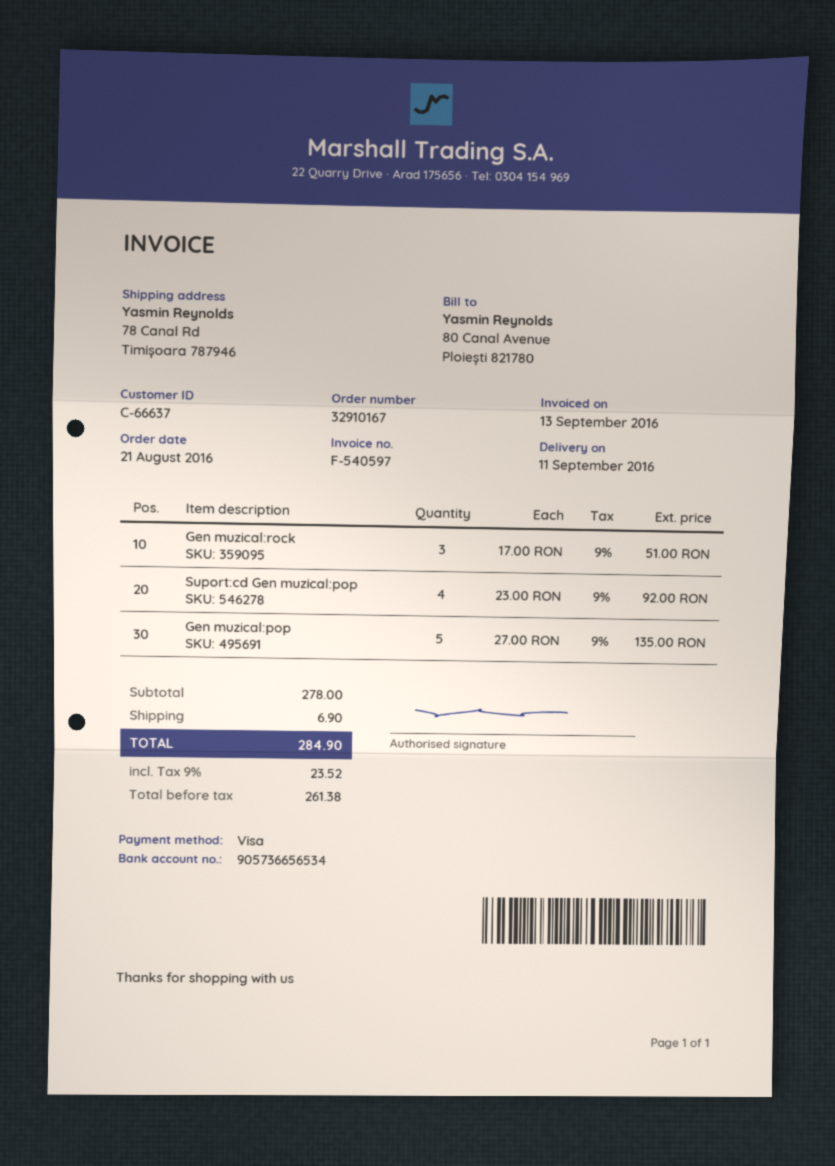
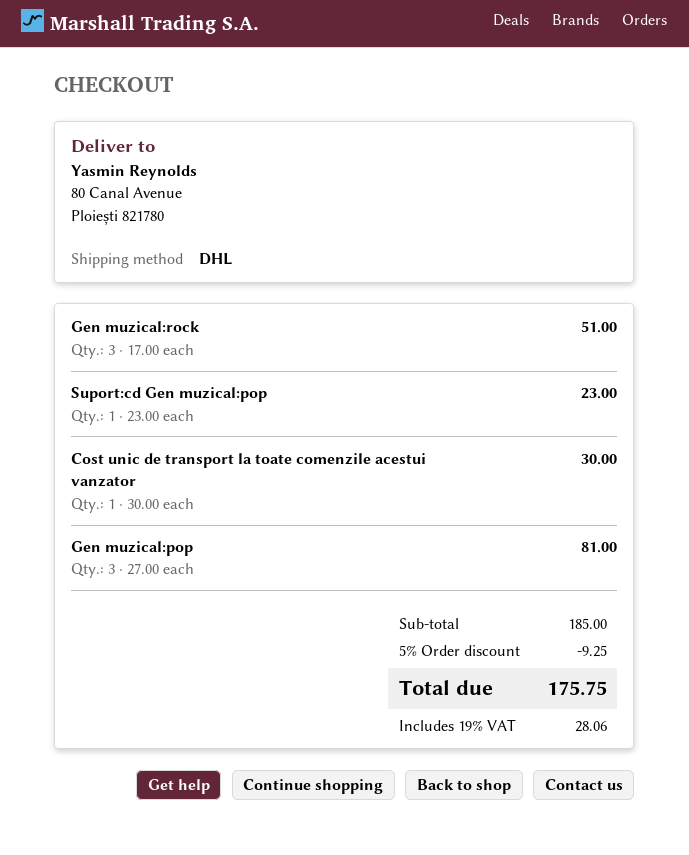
ship to: 78 Canal Rd, Timișoara 787946 -> 80 Canal Avenue, Ploiești 821780
Suport:cd Gen muzical:pop: 4 x 23.00 = 92.00 -> 1 x 23.00 = 23.00
Gen muzical:pop: 5 x 27.00 = 135.00 -> 3 x 27.00 = 81.00
Cost unic de transport la toate comenzile acestui vanzator: none -> 1 x 30.00 = 30.00
subtotal: 278.00 -> 185.00
discount: none -> 5% = 9.25
shipping: 6.90 -> none
tax: 9% = 23.52 -> 19% = 28.06
total: 284.90 -> 175.75

